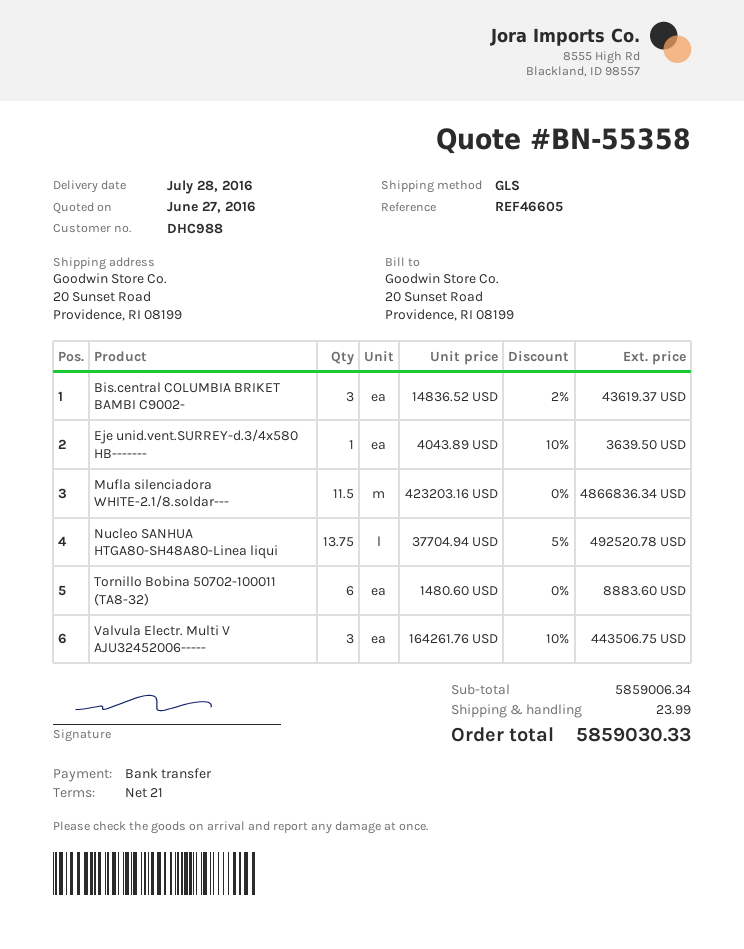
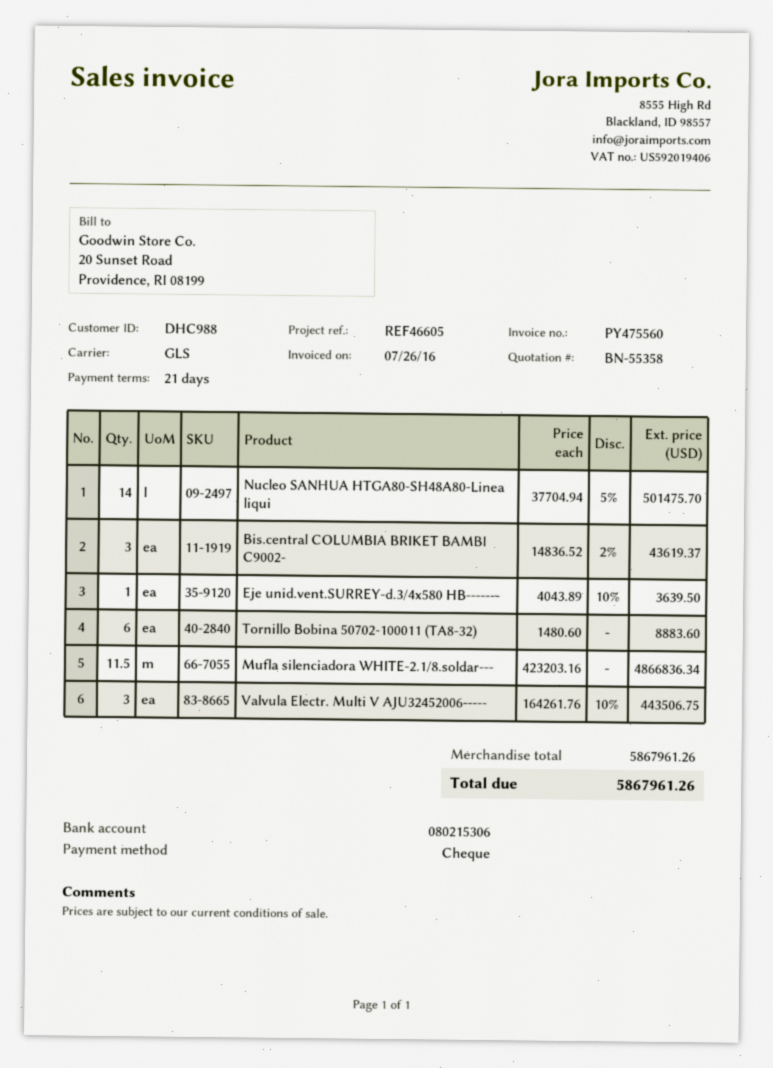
payment method: bank transfer -> cheque
Nucleo SANHUA HTGA80-SH48A80-Linea liqui: 13.75 x 37704.94 - 5% = 492520.78 -> 14 x 37704.94 - 5% = 501475.70
subtotal: 5859006.34 -> 5867961.26
shipping: 23.99 -> none
total: 5859030.33 -> 5867961.26

